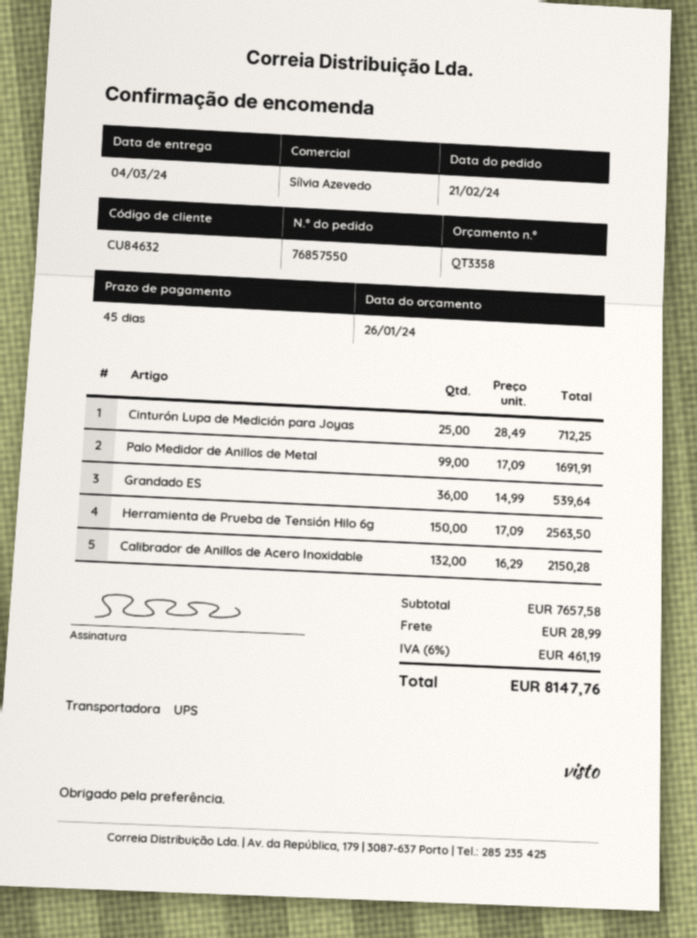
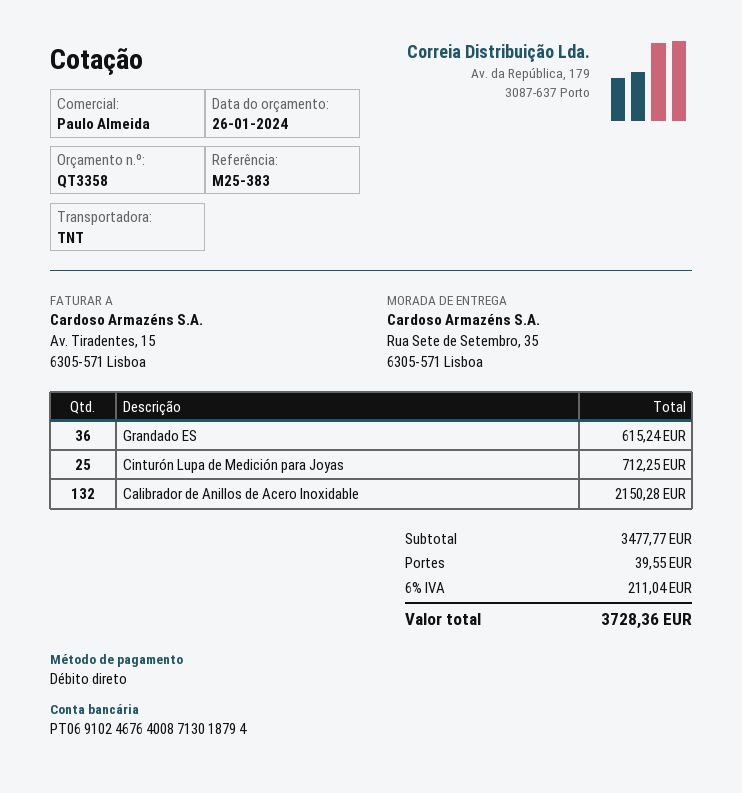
sales rep: Sílvia Azevedo -> Paulo Almeida
shipping method: UPS -> TNT
Palo Medidor de Anillos de Metal: 99 for 1691.91 -> none
Grandado ES: 36 for 539.64 -> 36 for 615.24
Herramienta de Prueba de Tensión Hilo 6g: 150 for 2563.50 -> none
subtotal: 7657.58 -> 3477.77
shipping: 28.99 -> 39.55
tax: 6% = 461.19 -> 6% = 211.04
total: 8147.76 -> 3728.36

